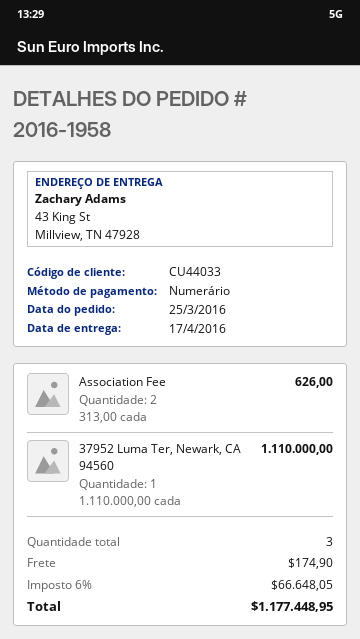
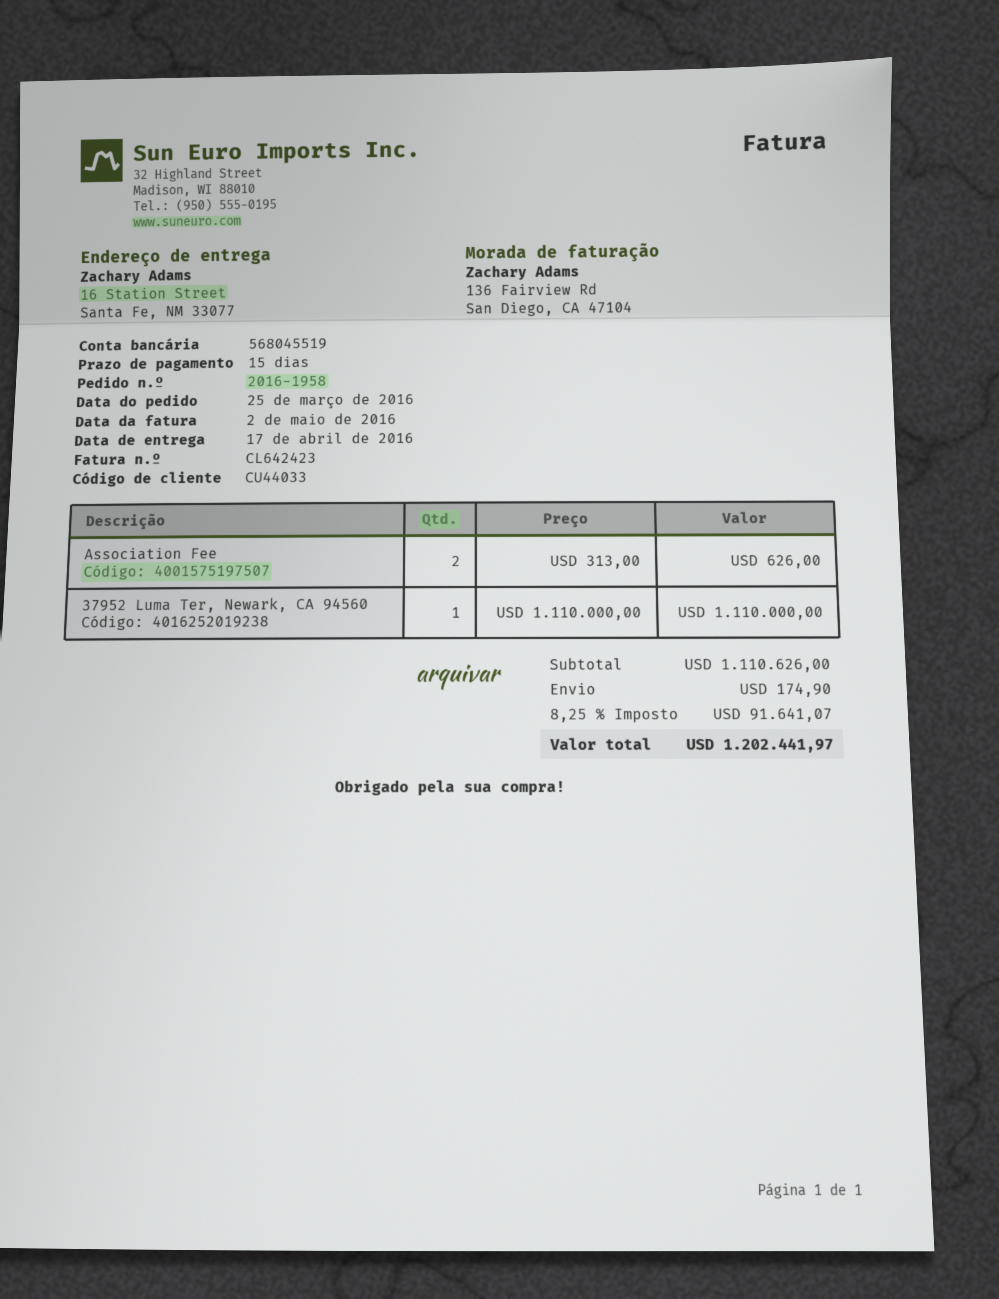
ship to: 43 King St, Millview, TN 47928 -> 16 Station Street, Santa Fe, NM 33077
tax: 6% = 66648.05 -> 8.25% = 91641.07
total: 1177448.95 -> 1202441.97

